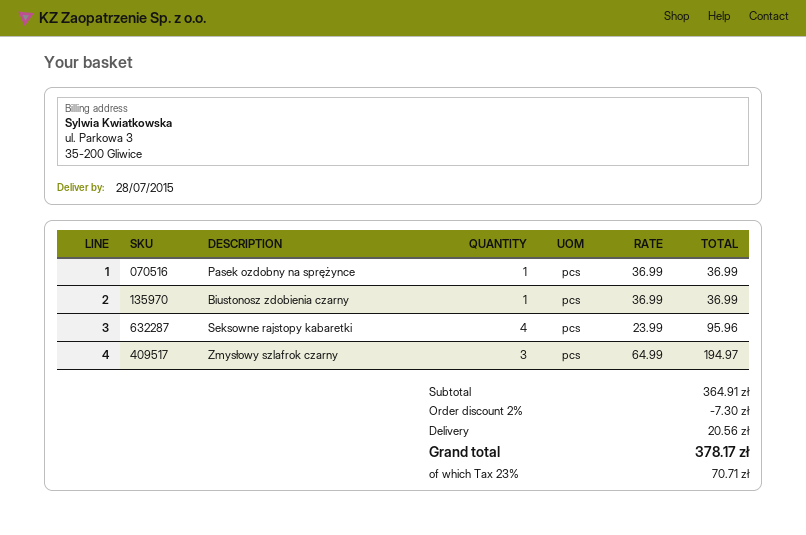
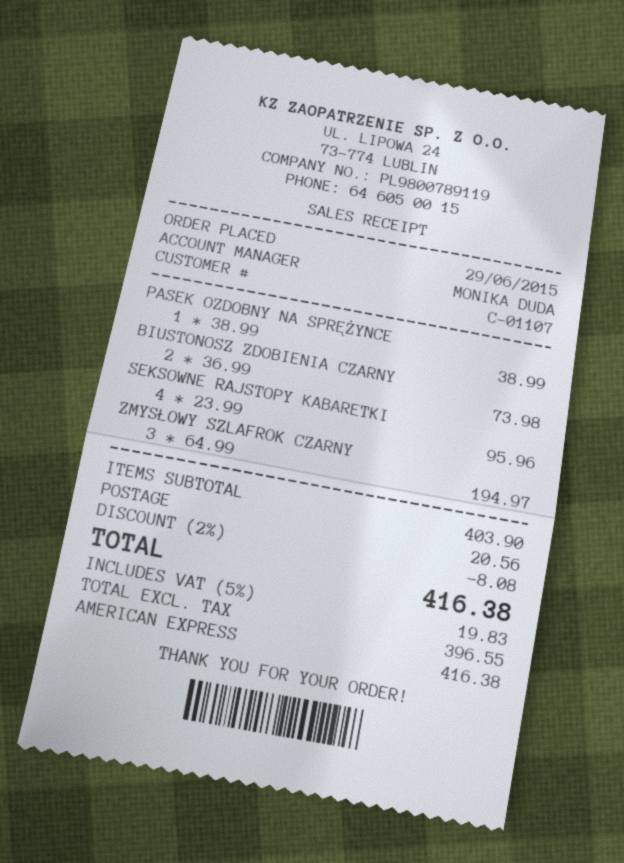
Pasek ozdobny na sprężynce: 1 x 36.99 = 36.99 -> 1 x 38.99 = 38.99
Biustonosz zdobienia czarny: 1 x 36.99 = 36.99 -> 2 x 36.99 = 73.98
subtotal: 364.91 -> 403.90
discount: 2% = 7.30 -> 2% = 8.08
tax: 23% = 70.71 -> 5% = 19.83
total: 378.17 -> 416.38

